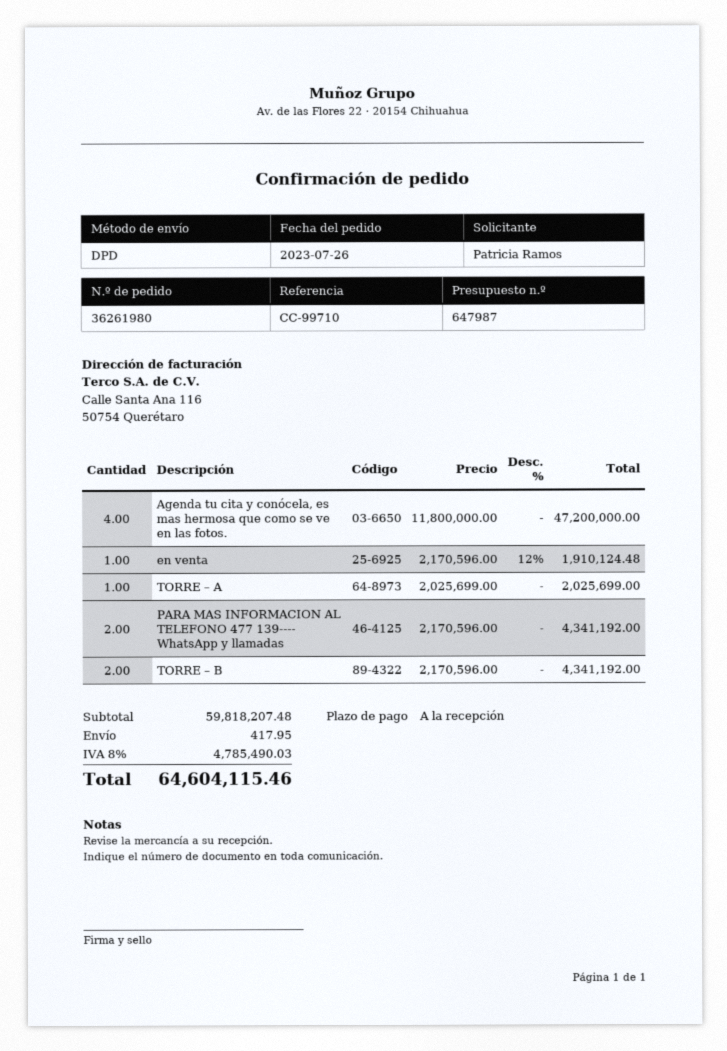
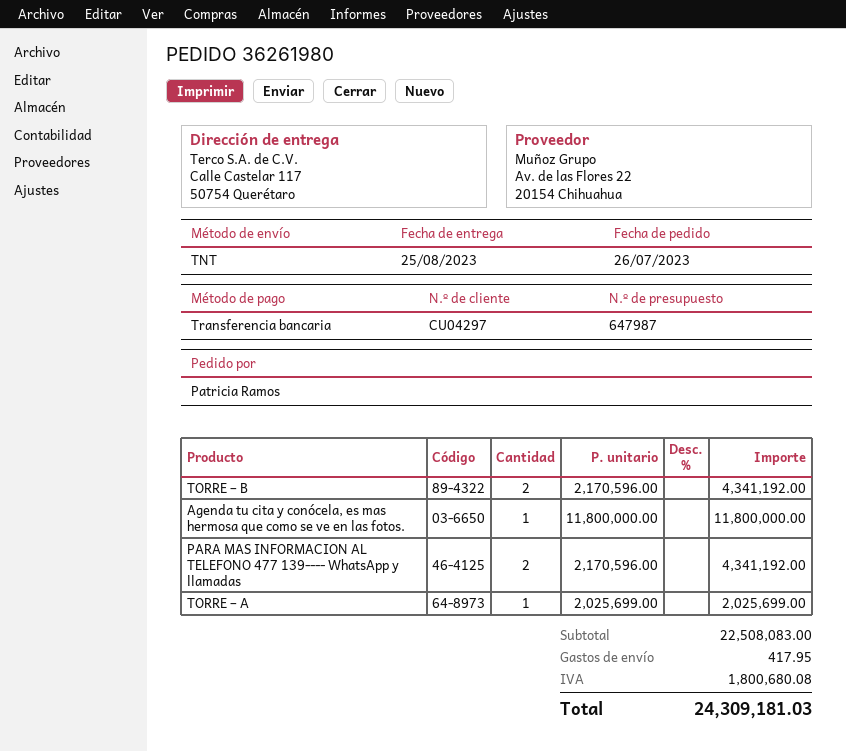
shipping method: DPD -> TNT
Agenda tu cita y conócela, es mas hermosa que como se ve en las fotos.: 4 x 11800000.00 = 47200000.00 -> 1 x 11800000.00 = 11800000.00
en venta: 1 x 2170596.00 - 12% = 1910124.48 -> none
subtotal: 59818207.48 -> 22508083.00
tax: 4785490.03 -> 1800680.08
total: 64604115.46 -> 24309181.03

